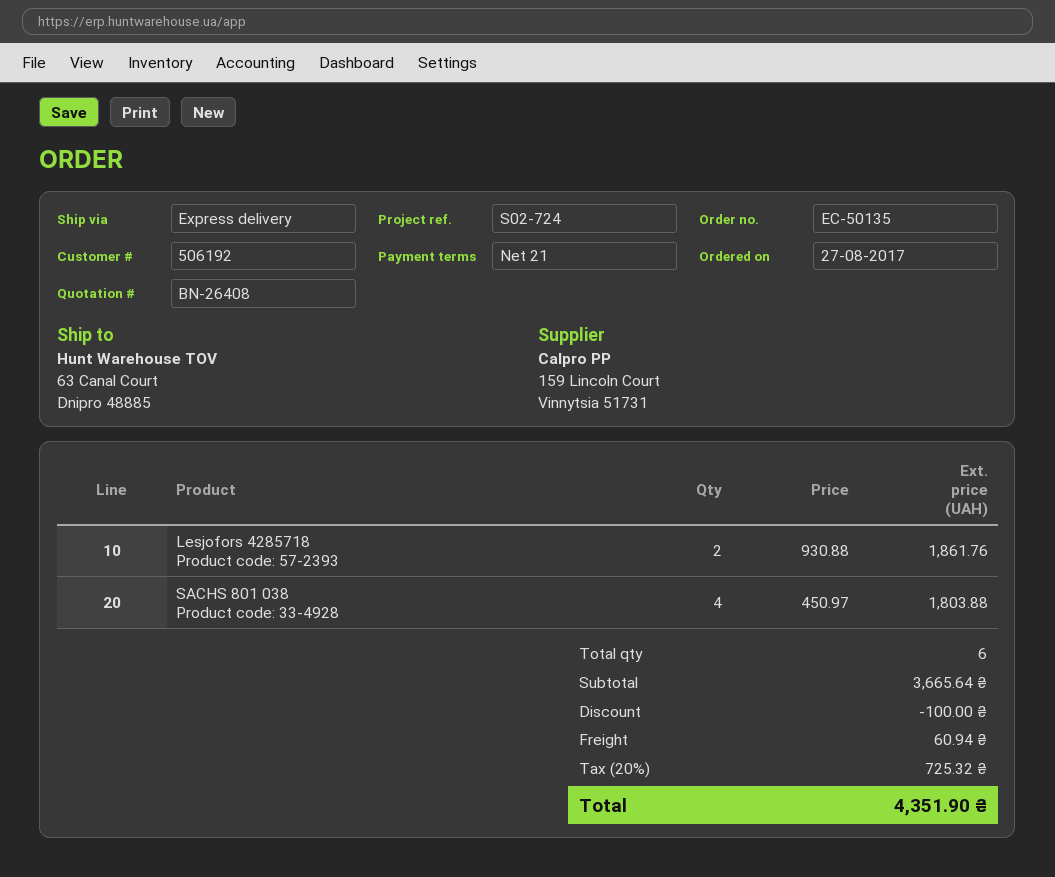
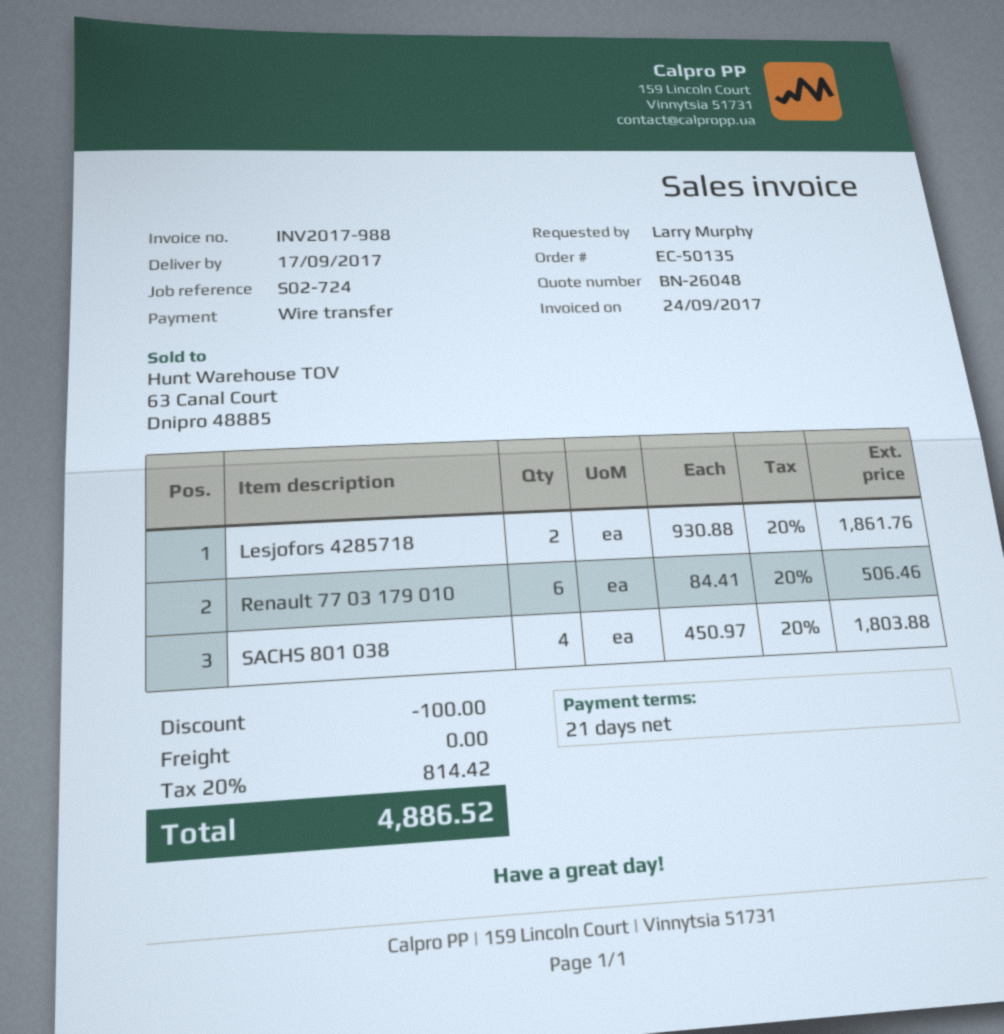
quote number: BN-26408 -> BN-26048
Renault 77 03 179 010: none -> 6 x 84.41 = 506.46
shipping: 60.94 -> 0.00
tax: 20% = 725.32 -> 20% = 814.42
total: 4351.90 -> 4886.52

